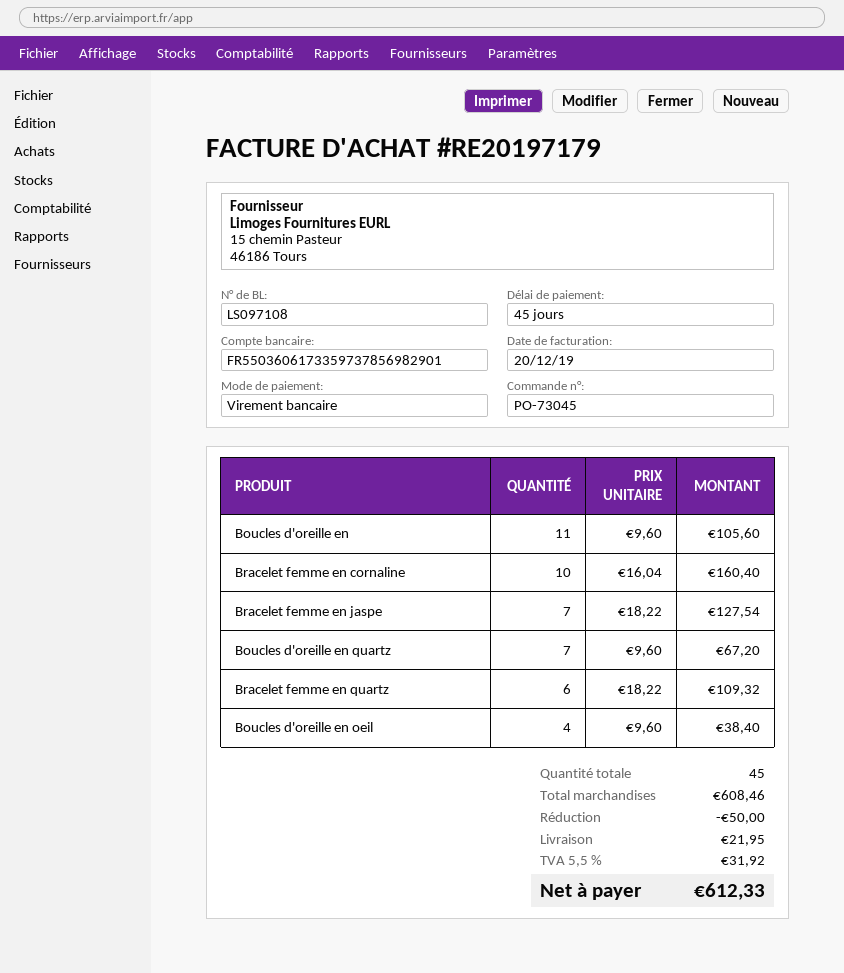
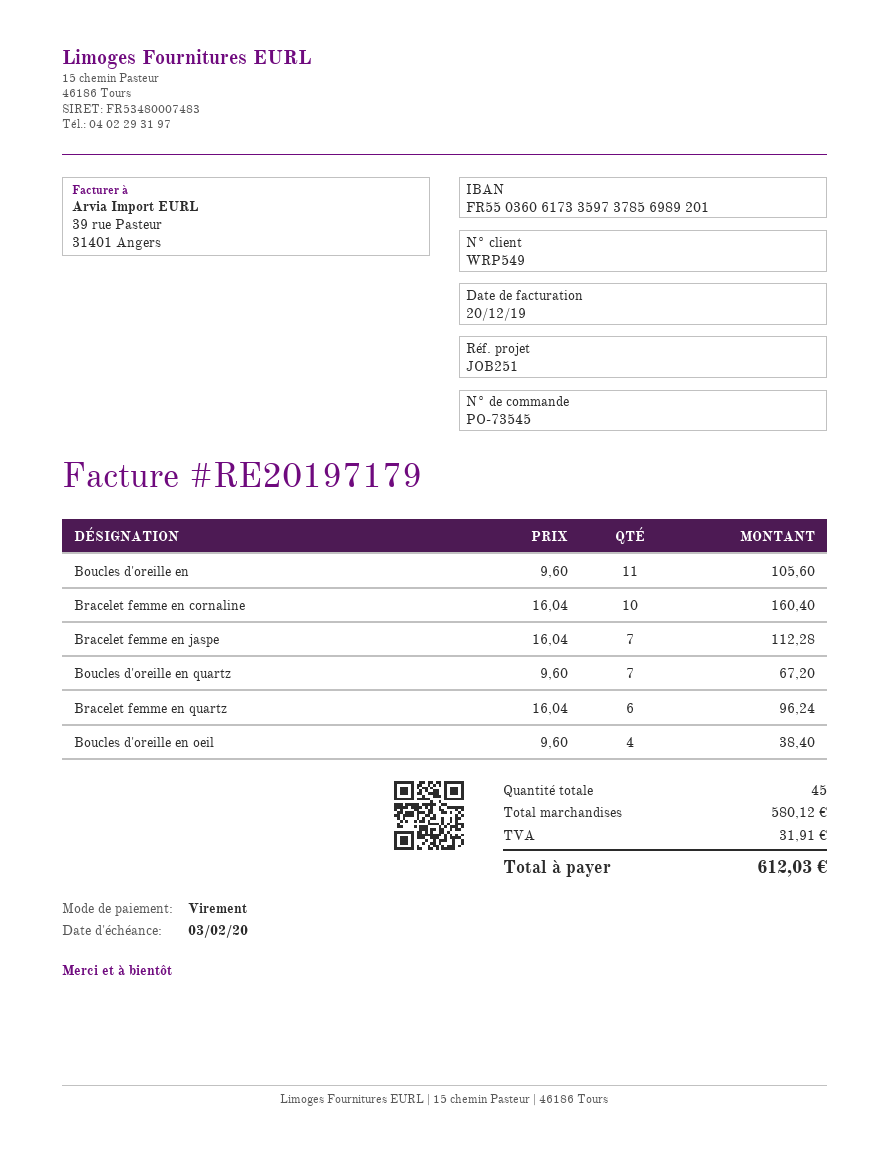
order number: PO-73045 -> PO-73545
bank account: FR5503606173359737856982901 -> FR5503606173359737856989201
Bracelet femme en jaspe: 7 x 18.22 = 127.54 -> 7 x 16.04 = 112.28
Bracelet femme en quartz: 6 x 18.22 = 109.32 -> 6 x 16.04 = 96.24
subtotal: 608.46 -> 580.12
discount: 50.00 -> none
shipping: 21.95 -> none
tax: 31.92 -> 31.91
total: 612.33 -> 612.03

